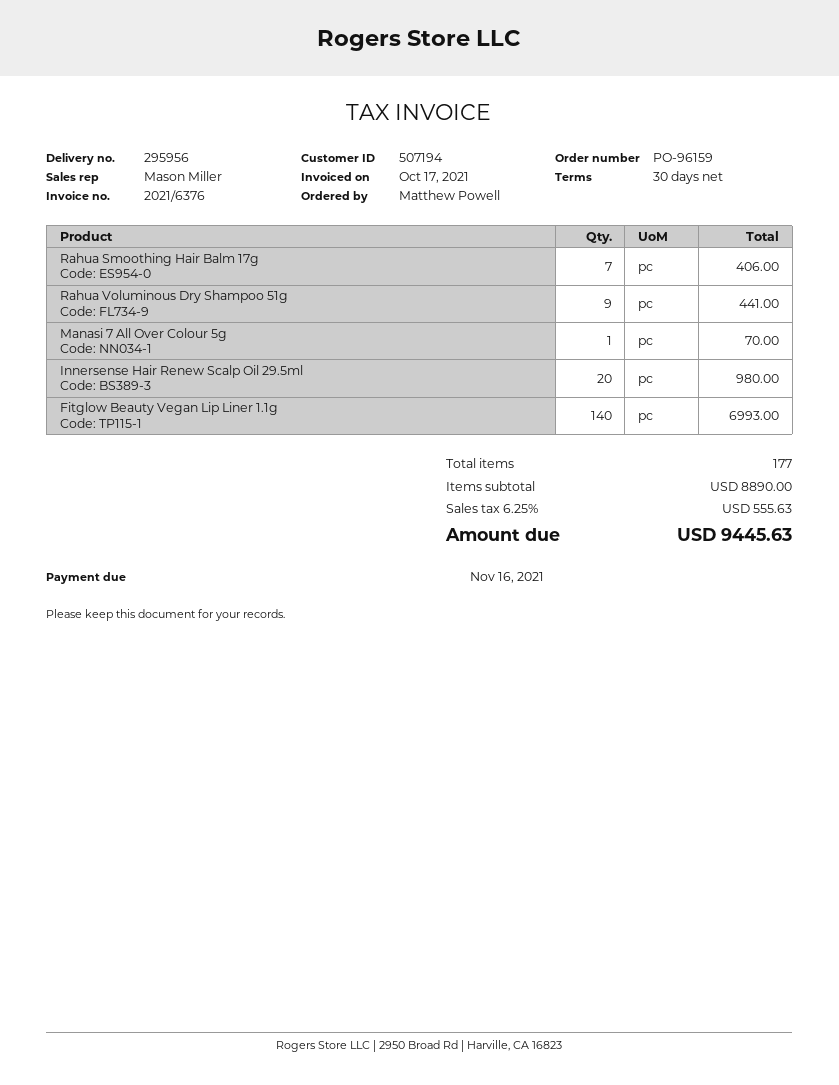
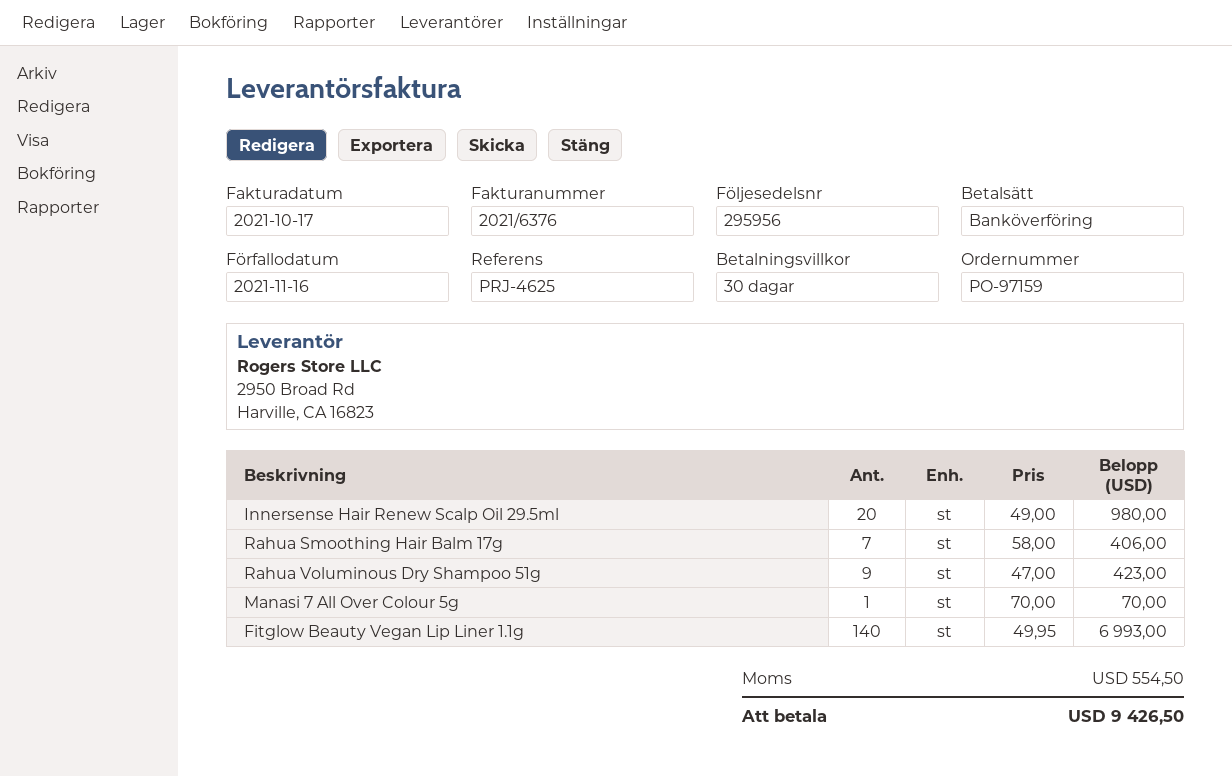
order number: PO-96159 -> PO-97159
Rahua Voluminous Dry Shampoo 51g: 9 for 441.00 -> 9 for 423.00
tax: 555.63 -> 554.50
total: 9445.63 -> 9426.50

